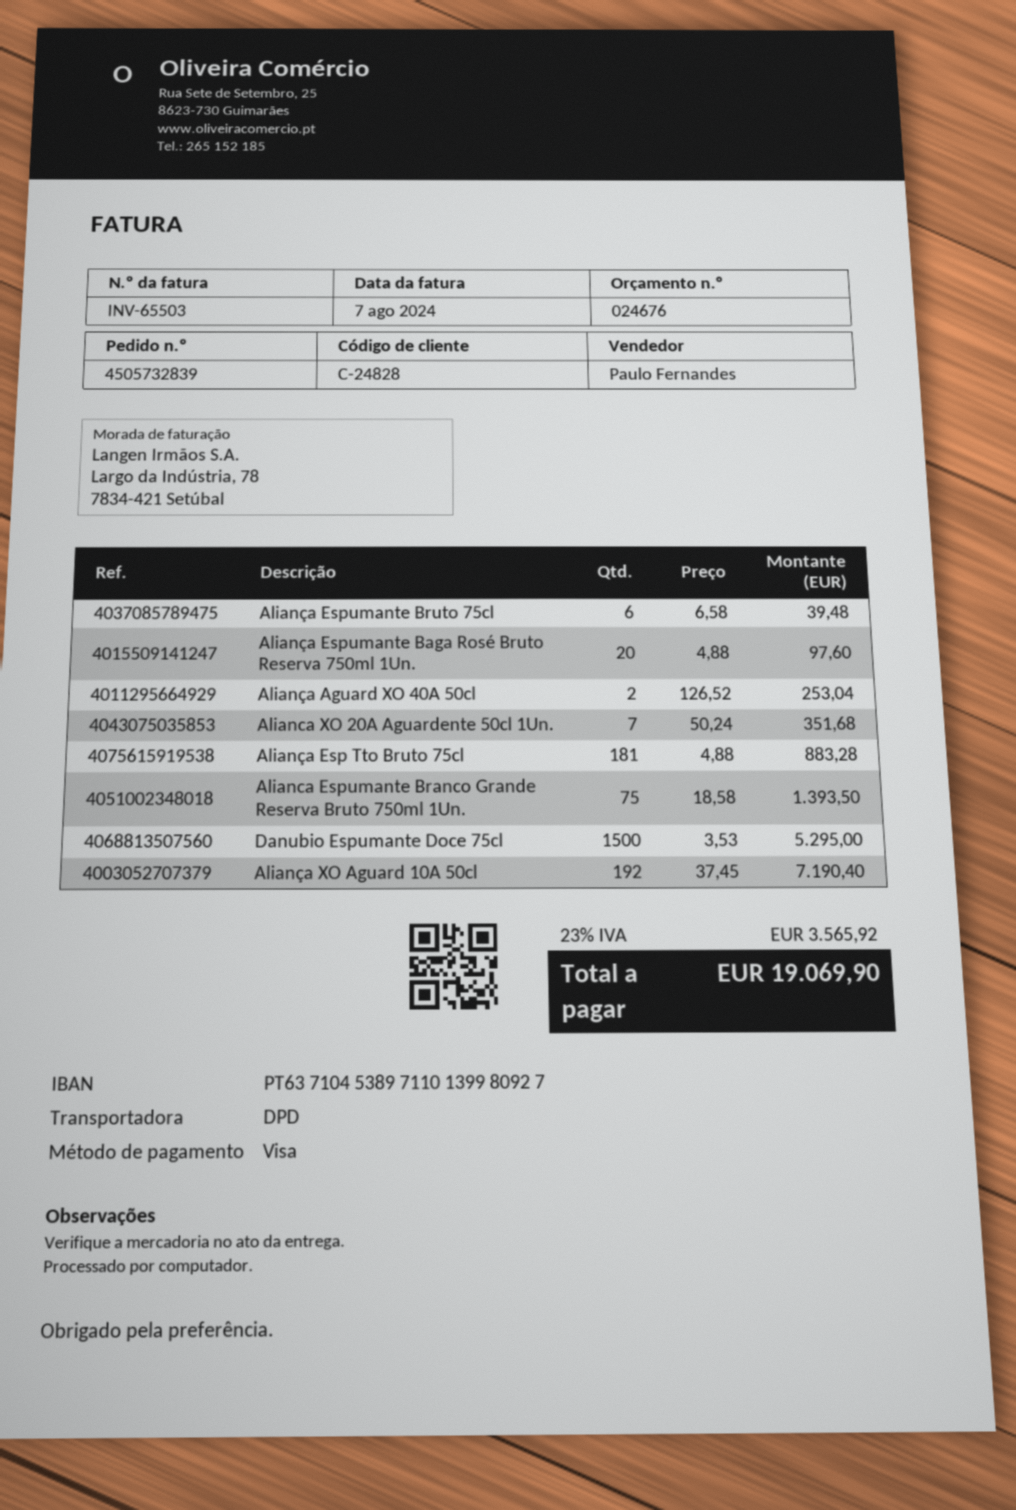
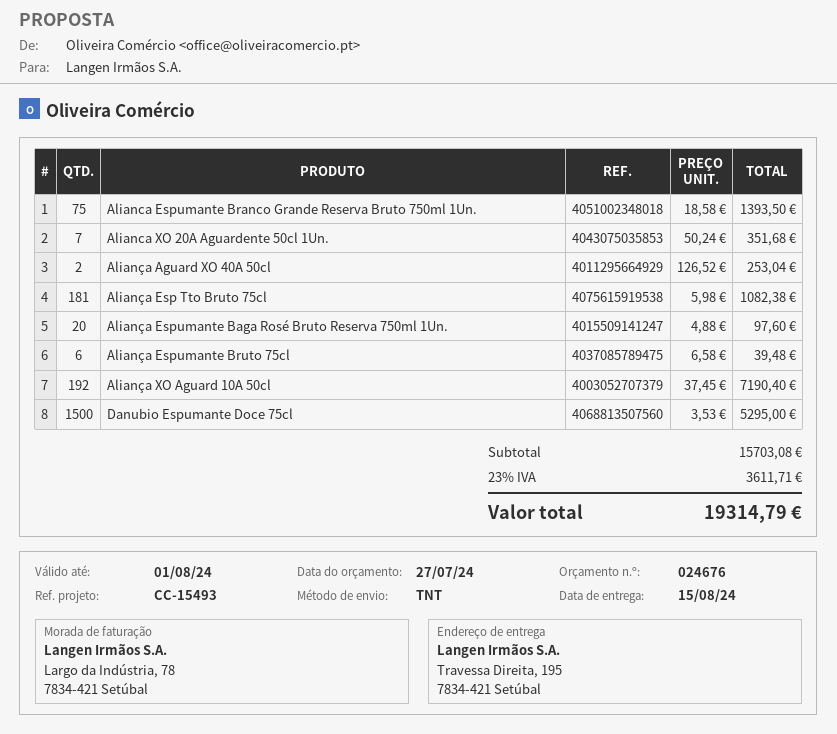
shipping method: DPD -> TNT
Aliança Esp Tto Bruto 75cl: 181 x 4.88 = 883.28 -> 181 x 5.98 = 1082.38
tax: 23% = 3565.92 -> 23% = 3611.71
total: 19069.90 -> 19314.79

